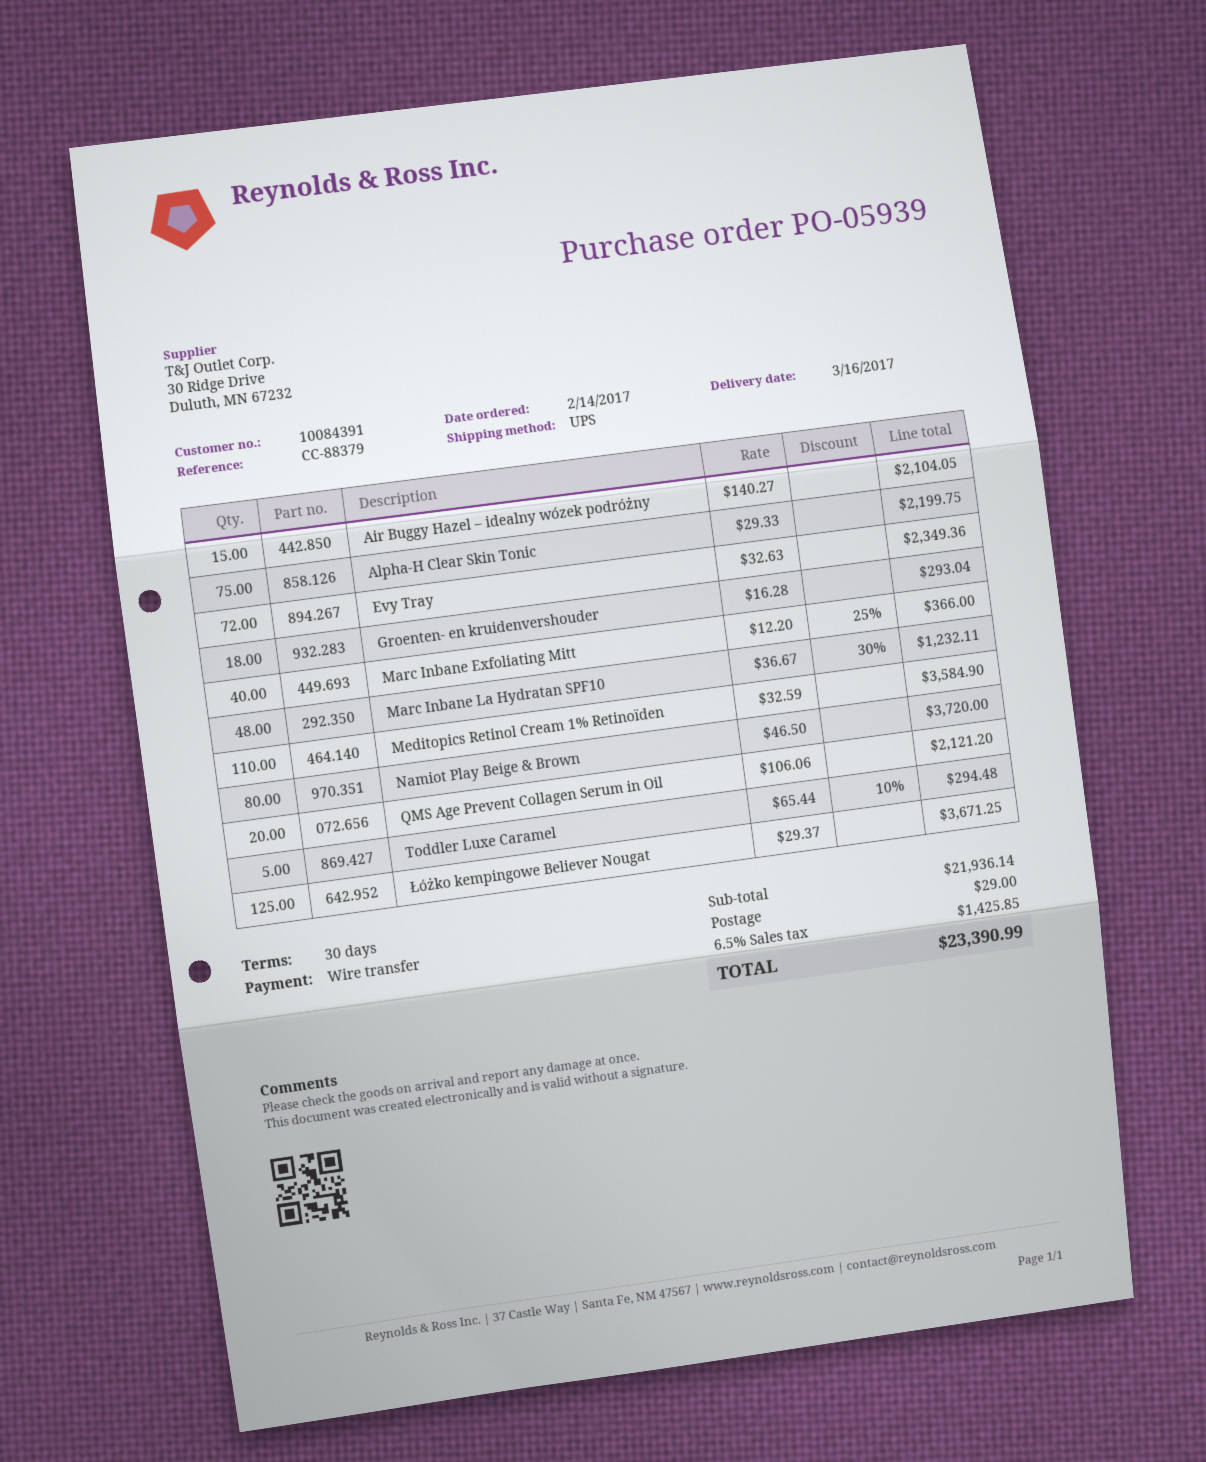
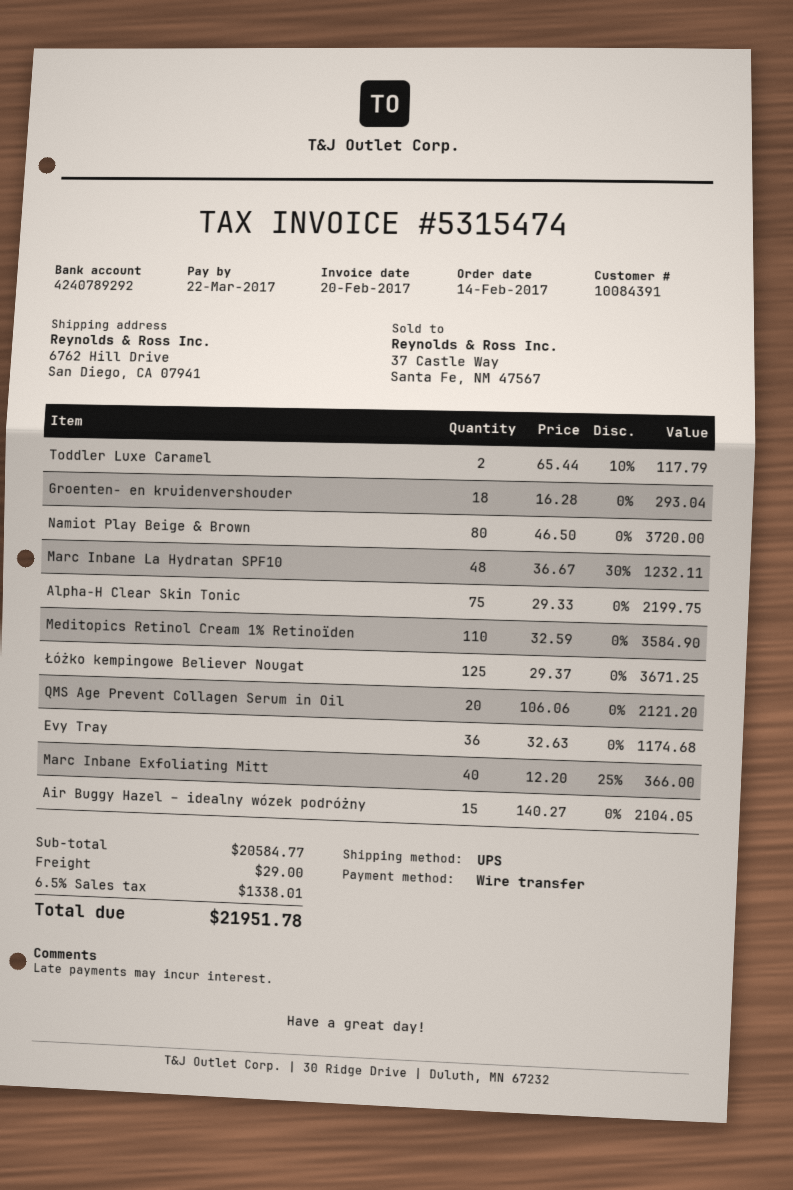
Evy Tray: 72 x 32.63 = 2349.36 -> 36 x 32.63 = 1174.68
Toddler Luxe Caramel: 5 x 65.44 - 10% = 294.48 -> 2 x 65.44 - 10% = 117.79
subtotal: 21936.14 -> 20584.77
tax: 6.5% = 1425.85 -> 6.5% = 1338.01
total: 23390.99 -> 21951.78

